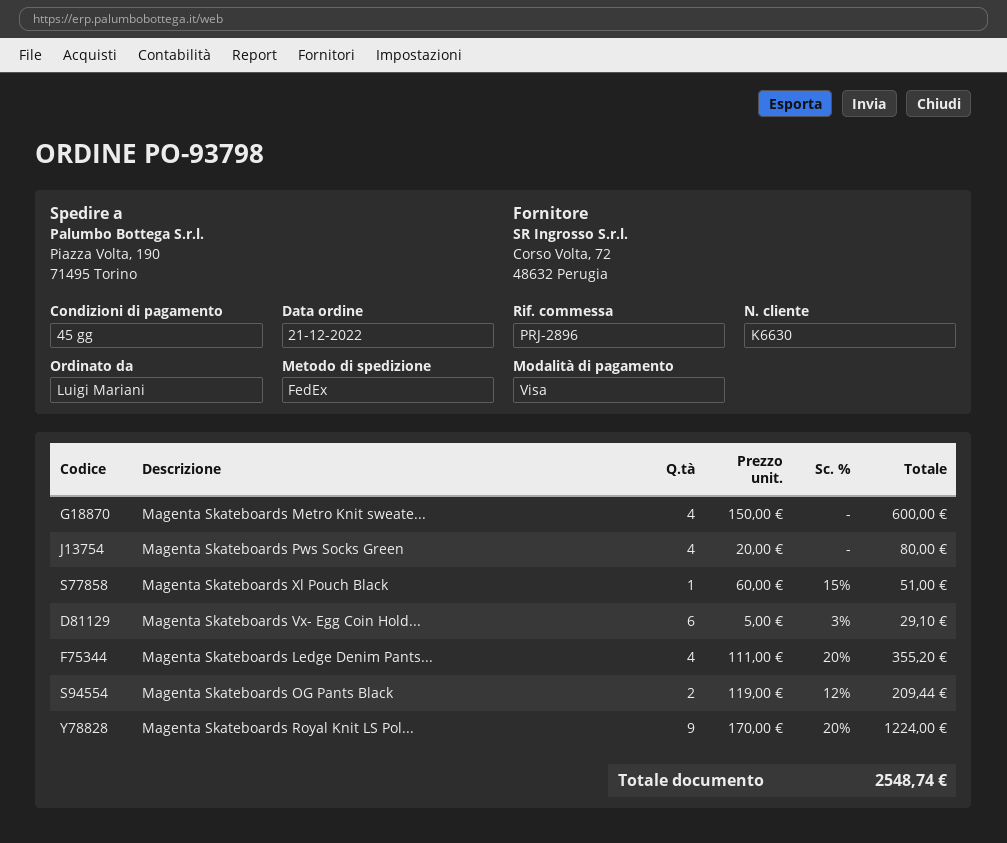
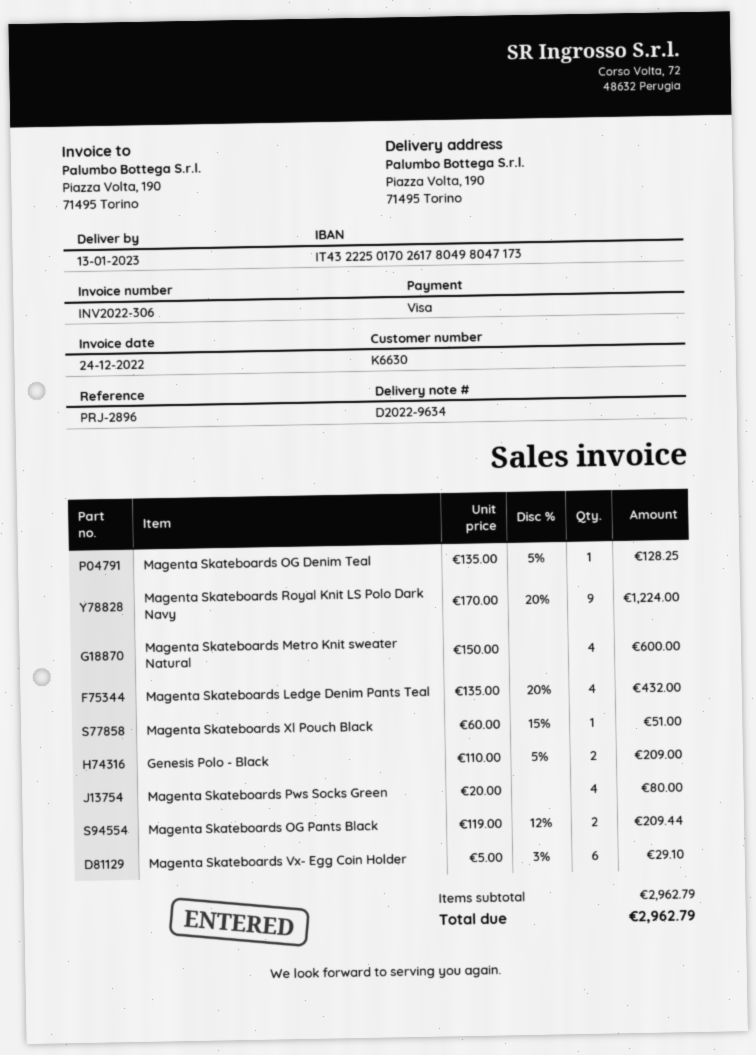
Magenta Skateboards Ledge Denim Pants...: 4 x 111.00 - 20% = 355.20 -> 4 x 135.00 - 20% = 432.00
Magenta Skateboards OG Denim Teal: none -> 1 x 135.00 - 5% = 128.25
Genesis Polo - Black: none -> 2 x 110.00 - 5% = 209.00
total: 2548.74 -> 2962.79

